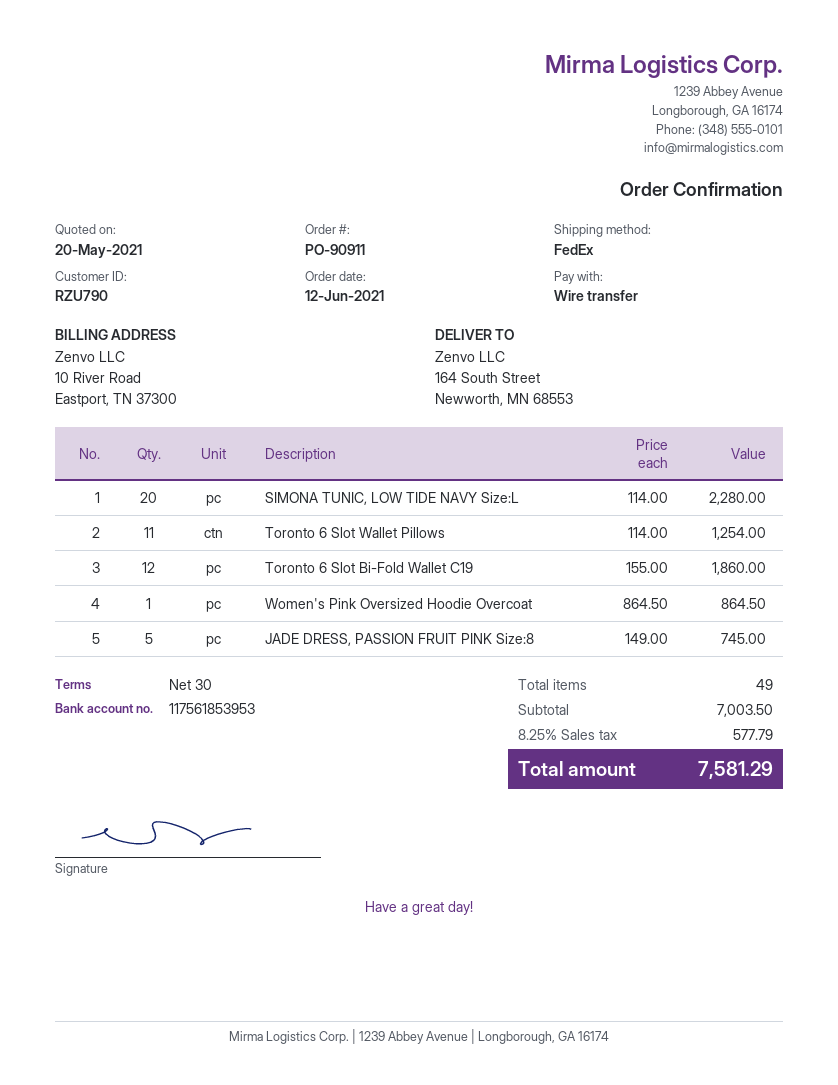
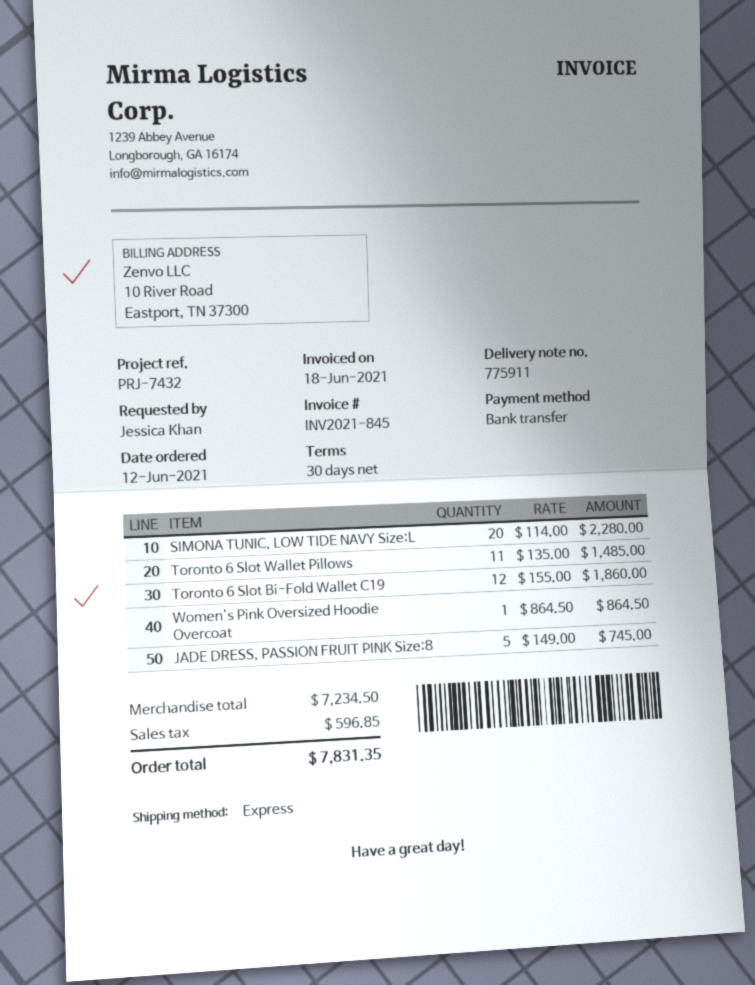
shipping method: FedEx -> express
Toronto 6 Slot Wallet Pillows: 11 x 114.00 = 1254.00 -> 11 x 135.00 = 1485.00
subtotal: 7003.50 -> 7234.50
tax: 577.79 -> 596.85
total: 7581.29 -> 7831.35

